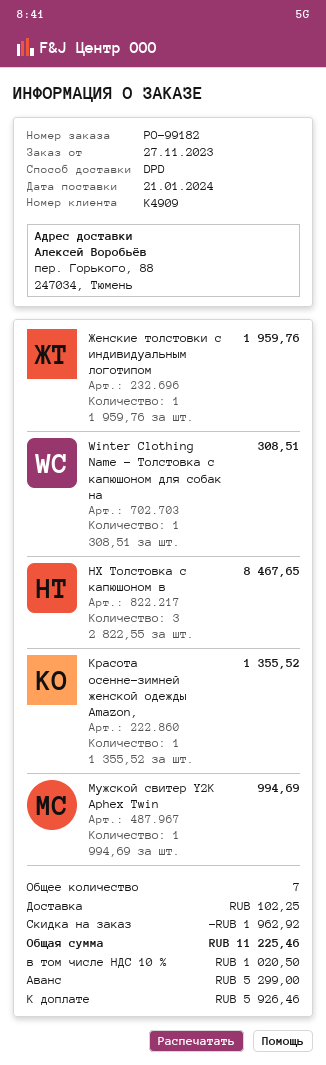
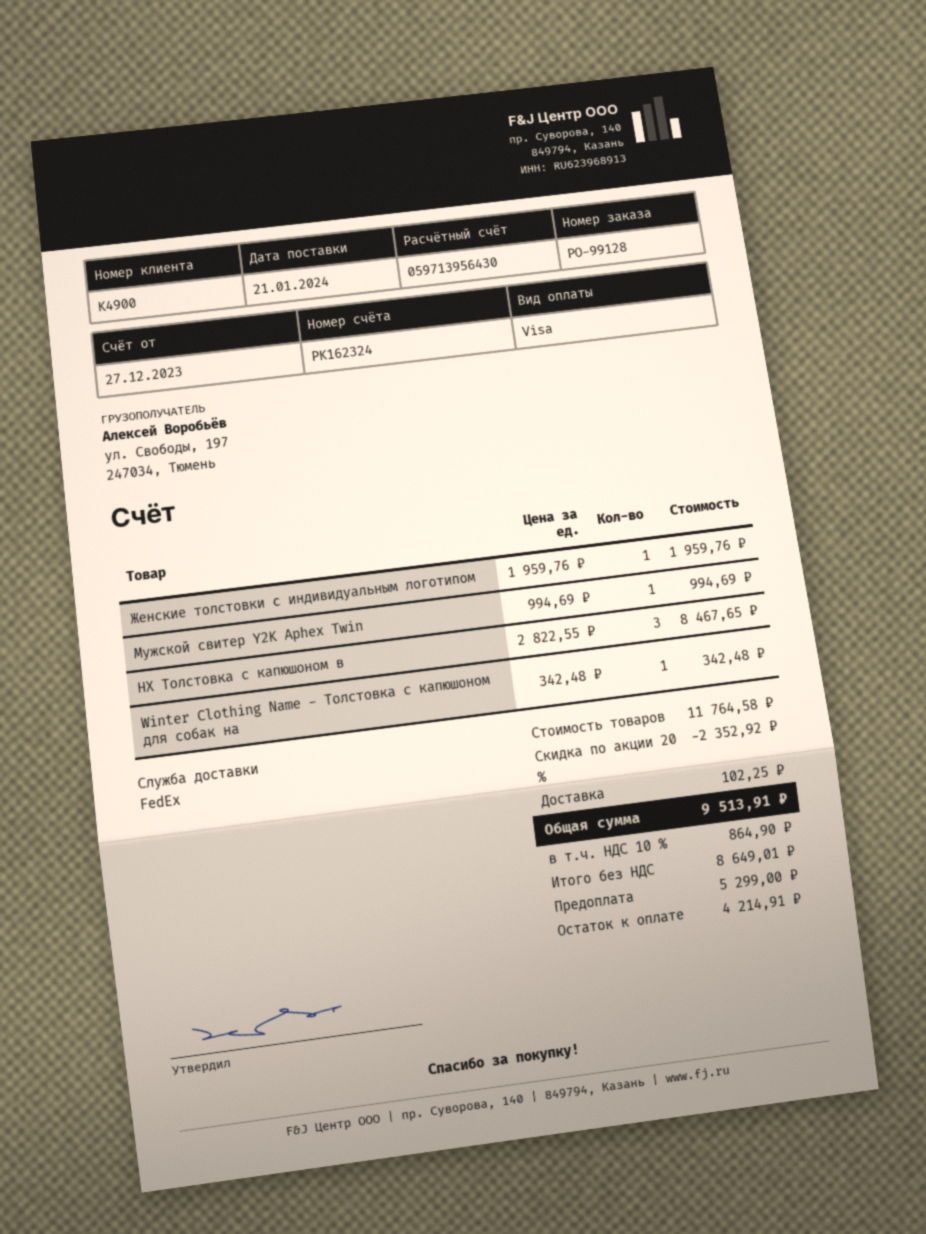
order number: PO-99182 -> PO-99128
customer number: K4909 -> K4900
shipping method: DPD -> FedEx
ship to: пер. Горького, 88, 247034, Тюмень -> ул. Свободы, 197, 247034, Тюмень
Winter Clothing Name - Толстовка с капюшоном для собак на: 1 x 308.51 = 308.51 -> 1 x 342.48 = 342.48
Красота осенне-зимней женской одежды Amazon,: 1 x 1355.52 = 1355.52 -> none
discount: 1962.92 -> 2352.92
tax: 10% = 1020.50 -> 10% = 864.90
total: 11225.46 -> 9513.91
balance: 5926.46 -> 4214.91

